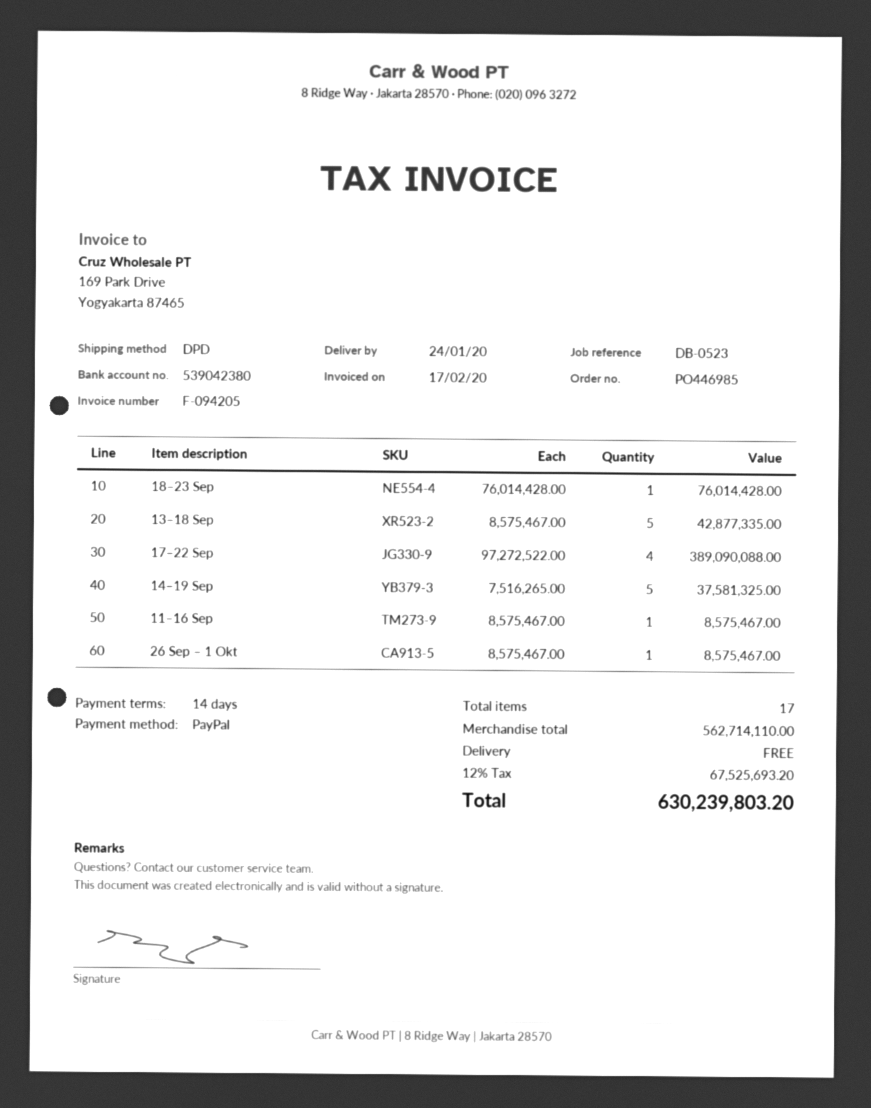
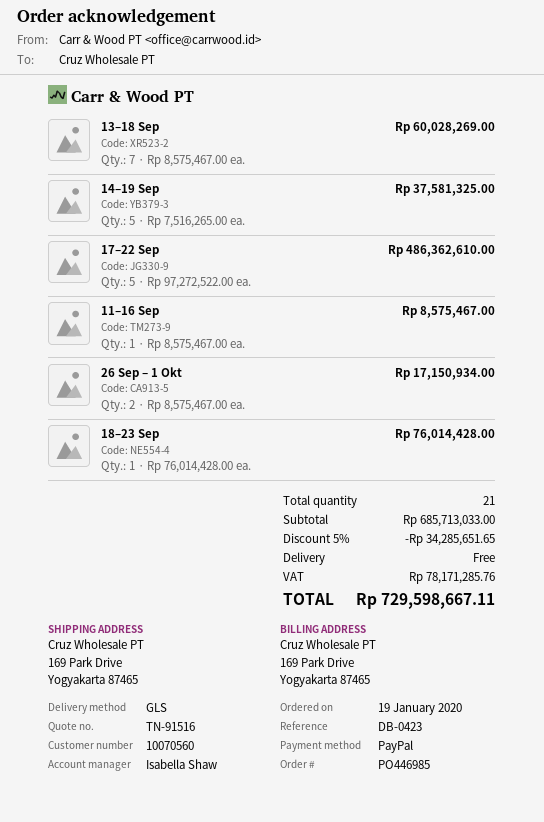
reference: DB-0523 -> DB-0423
shipping method: DPD -> GLS
13–18 Sep: 5 x 8575467.00 = 42877335.00 -> 7 x 8575467.00 = 60028269.00
17–22 Sep: 4 x 97272522.00 = 389090088.00 -> 5 x 97272522.00 = 486362610.00
26 Sep – 1 Okt: 1 x 8575467.00 = 8575467.00 -> 2 x 8575467.00 = 17150934.00
total quantity: 17 -> 21
subtotal: 562714110.00 -> 685713033.00
discount: none -> 5% = 34285651.65
tax: 67525693.20 -> 78171285.76
total: 630239803.20 -> 729598667.11

